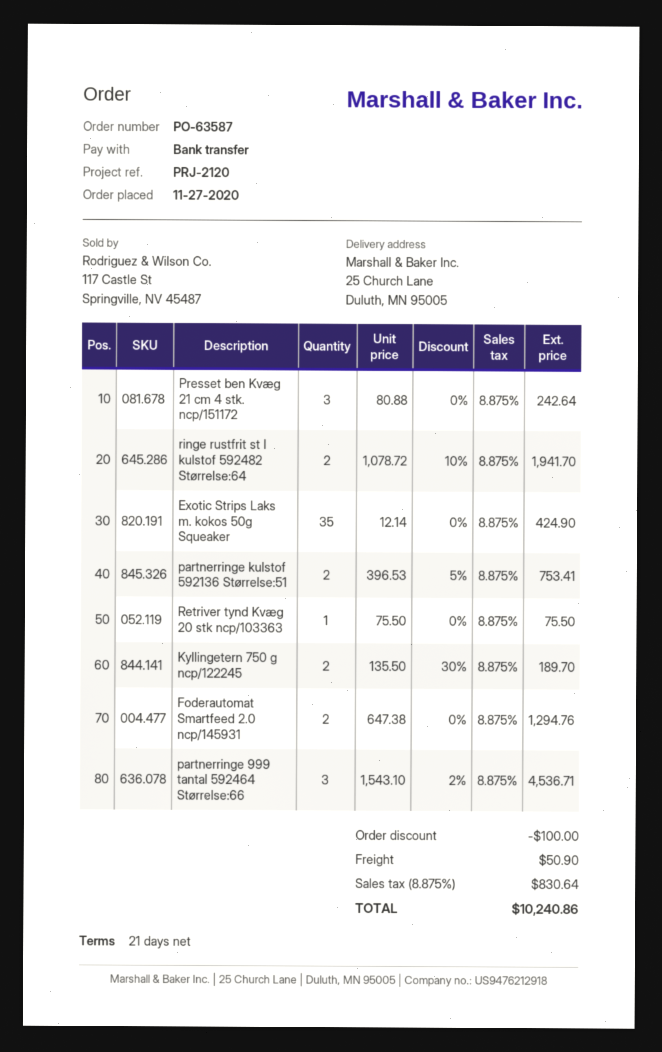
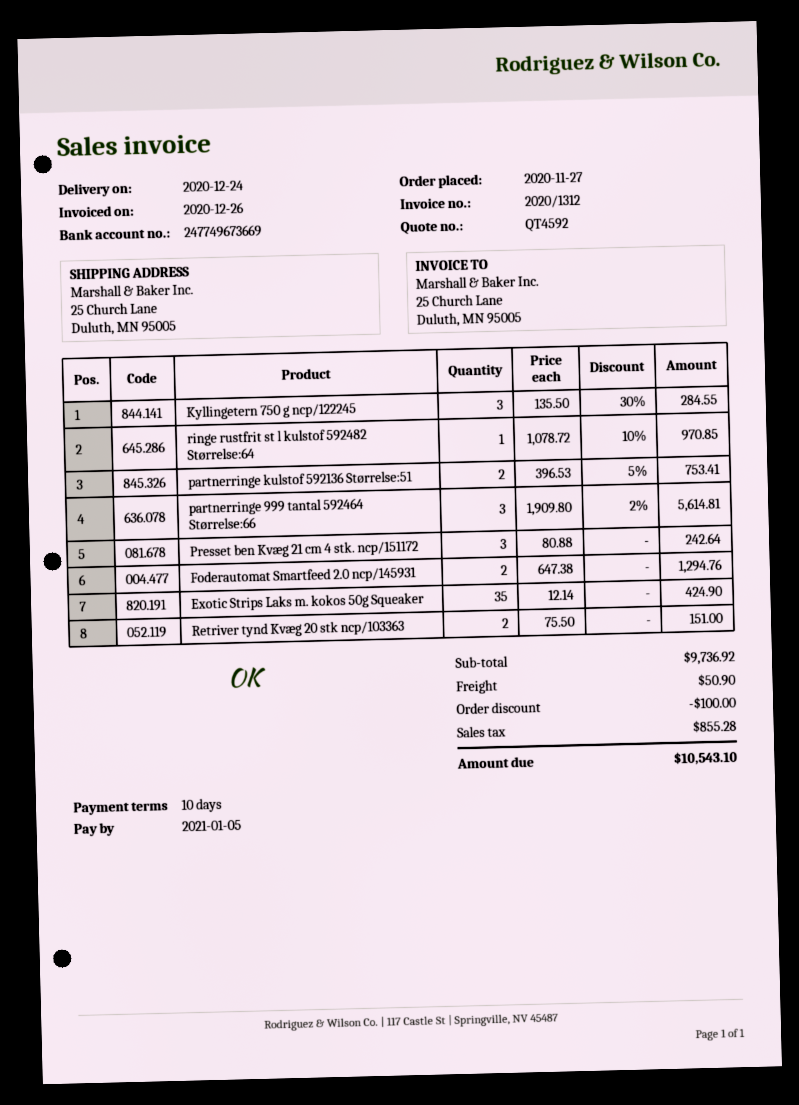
payment terms: 21 days -> 10 days
ringe rustfrit st l kulstof 592482 Størrelse:64: 2 x 1078.72 - 10% = 1941.70 -> 1 x 1078.72 - 10% = 970.85
Retriver tynd Kvæg 20 stk ncp/103363: 1 x 75.50 = 75.50 -> 2 x 75.50 = 151.00
Kyllingetern 750 g ncp/122245: 2 x 135.50 - 30% = 189.70 -> 3 x 135.50 - 30% = 284.55
partnerringe 999 tantal 592464 Størrelse:66: 3 x 1543.10 - 2% = 4536.71 -> 3 x 1909.80 - 2% = 5614.81
tax: 830.64 -> 855.28
total: 10240.86 -> 10543.10

